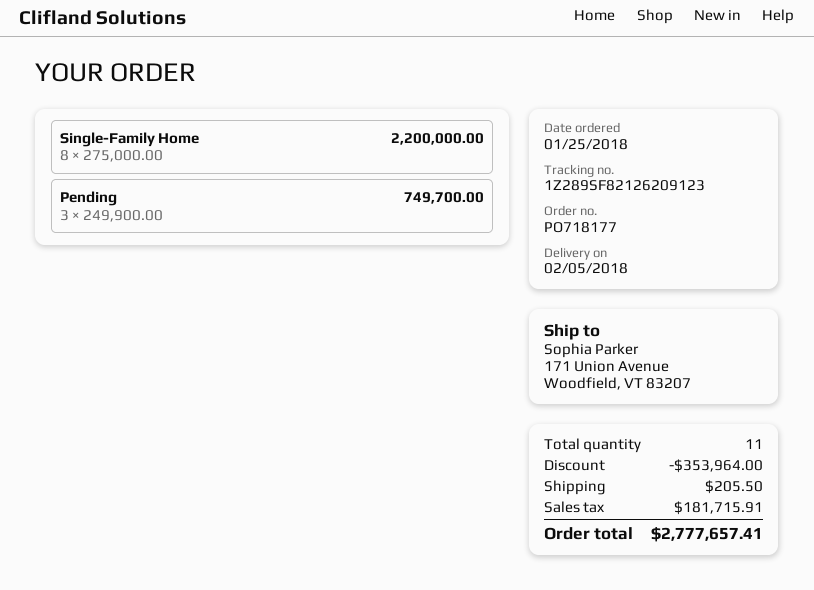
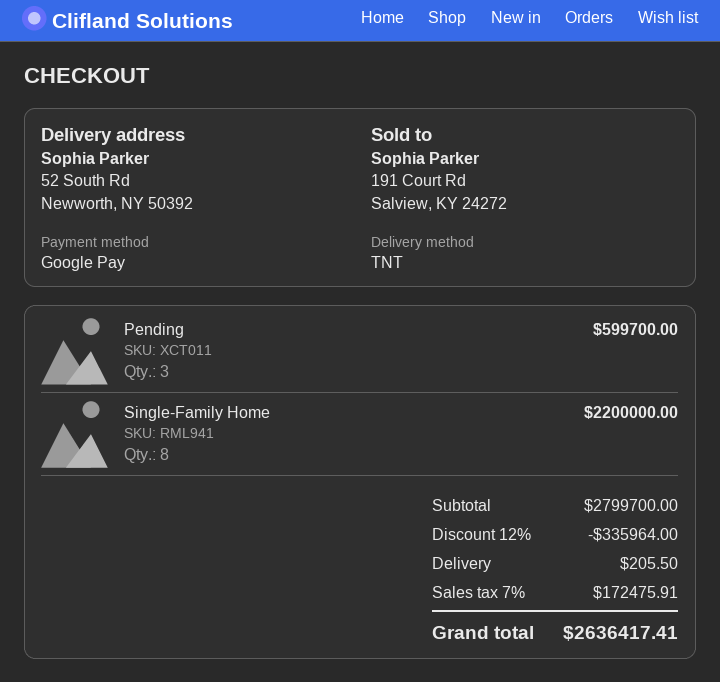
ship to: 171 Union Avenue, Woodfield, VT 83207 -> 52 South Rd, Newworth, NY 50392
Pending: 3 for 749700.00 -> 3 for 599700.00
discount: 353964.00 -> 335964.00
tax: 181715.91 -> 172475.91
total: 2777657.41 -> 2636417.41

